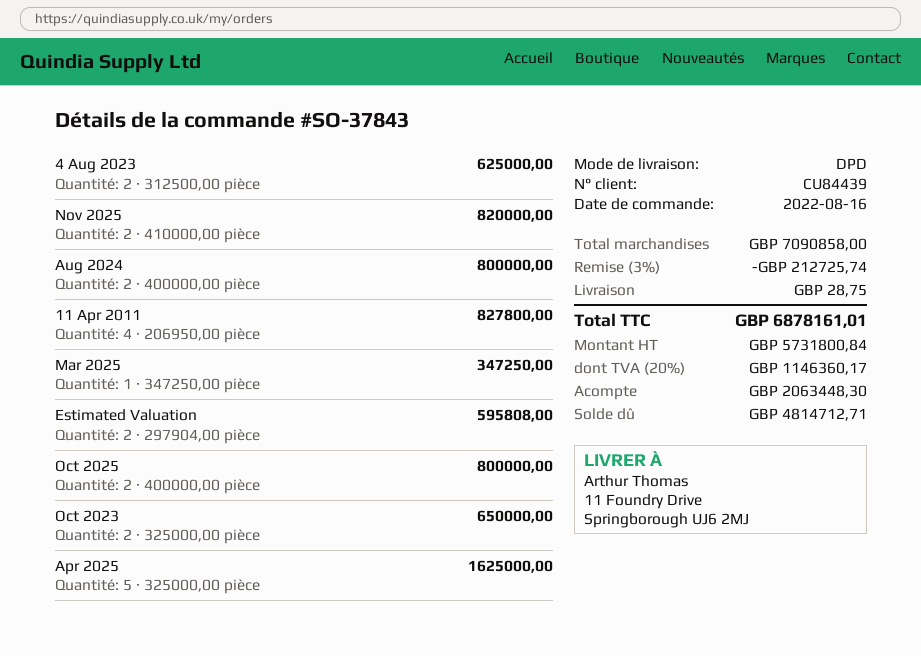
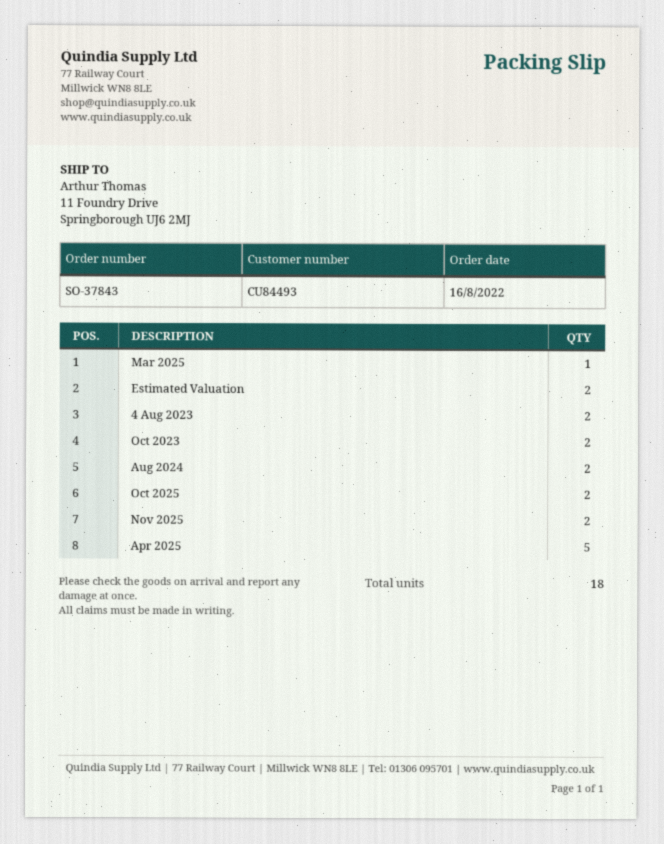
customer number: CU84439 -> CU84493
11 Apr 2011: 4 -> none

